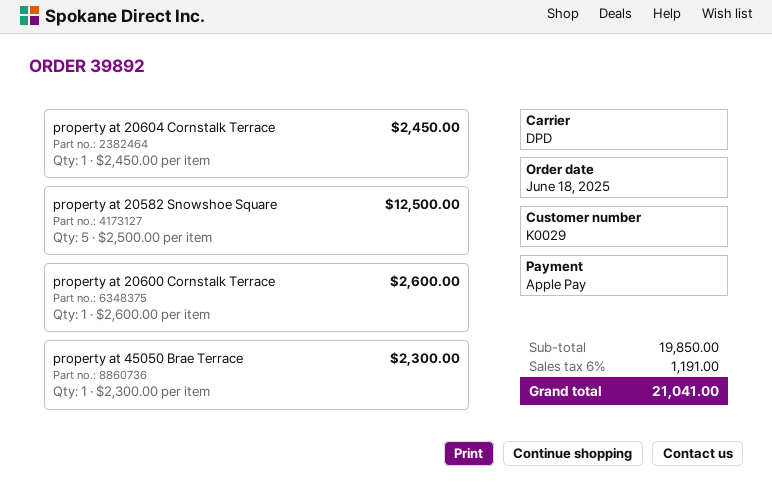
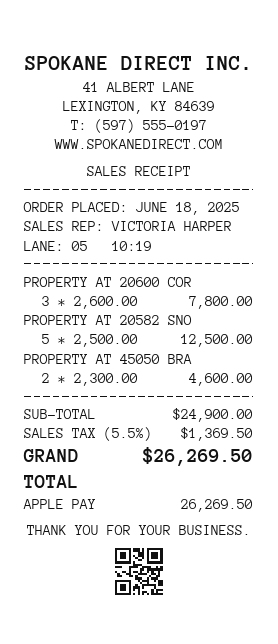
property at 20604 Cornstalk Terrace: 1 x 2450.00 = 2450.00 -> none
property at 20600 Cornstalk Terrace: 1 x 2600.00 = 2600.00 -> 3 x 2600.00 = 7800.00
property at 45050 Brae Terrace: 1 x 2300.00 = 2300.00 -> 2 x 2300.00 = 4600.00
subtotal: 19850.00 -> 24900.00
tax: 6% = 1191.00 -> 5.5% = 1369.50
total: 21041.00 -> 26269.50

